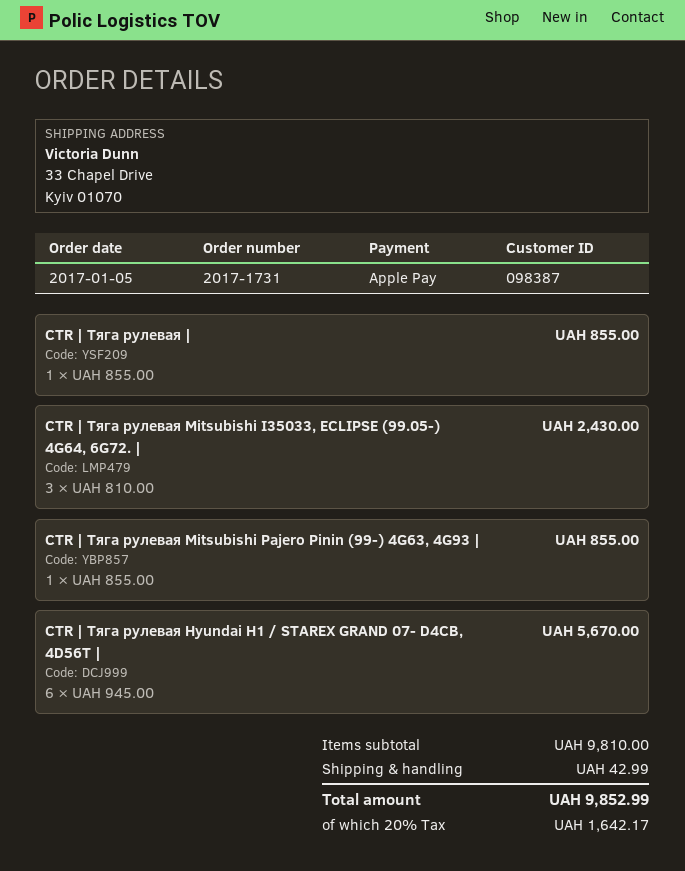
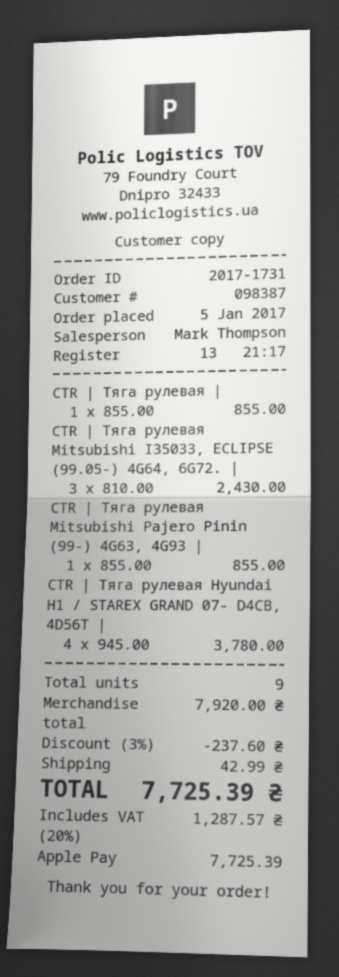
CTR | Тяга рулевая Hyundai H1 / STAREX GRAND 07- D4CB, 4D56T |: 6 x 945.00 = 5670.00 -> 4 x 945.00 = 3780.00
subtotal: 9810.00 -> 7920.00
discount: none -> 3% = 237.60
tax: 20% = 1642.17 -> 20% = 1287.57
total: 9852.99 -> 7725.39

